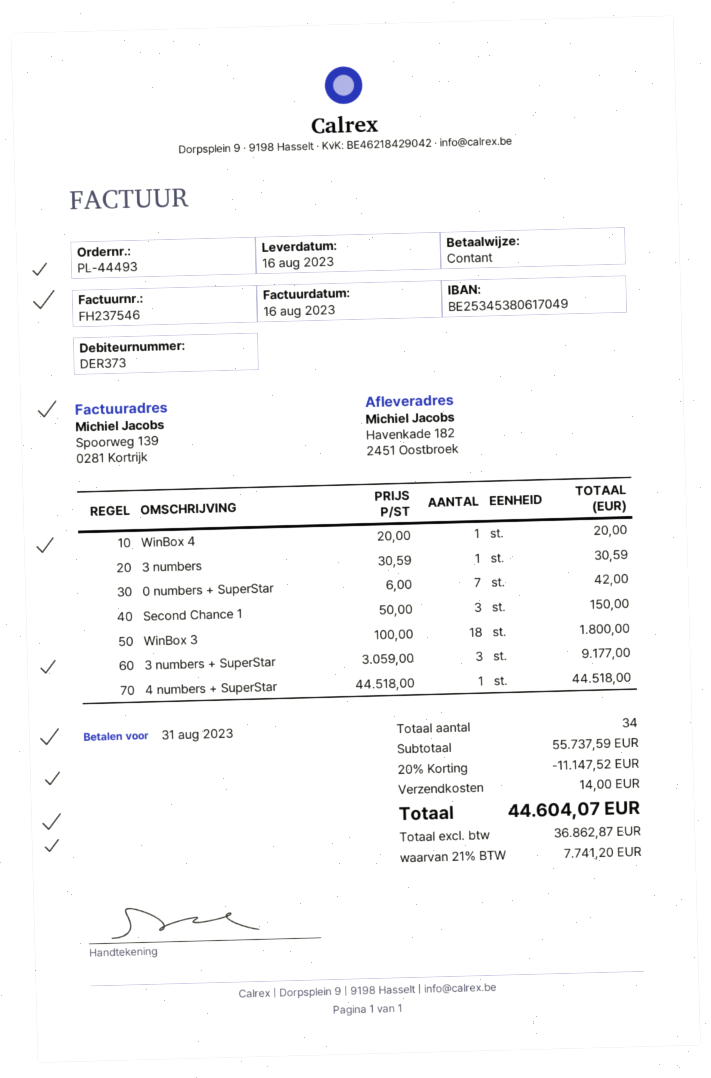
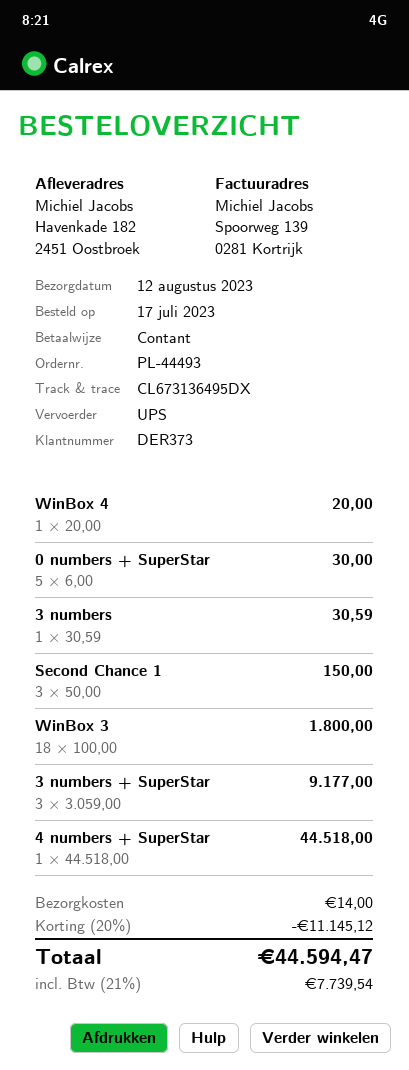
delivery date: 2023-08-16 -> 2023-08-12
0 numbers + SuperStar: 7 x 6.00 = 42.00 -> 5 x 6.00 = 30.00
discount: 20% = 11147.52 -> 20% = 11145.12
tax: 21% = 7741.20 -> 21% = 7739.54
total: 44604.07 -> 44594.47

